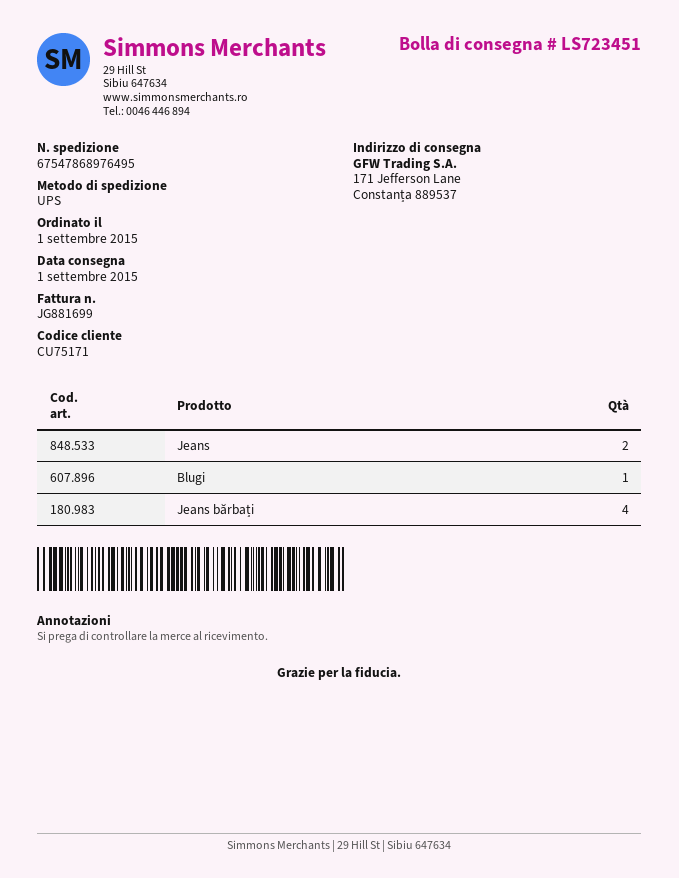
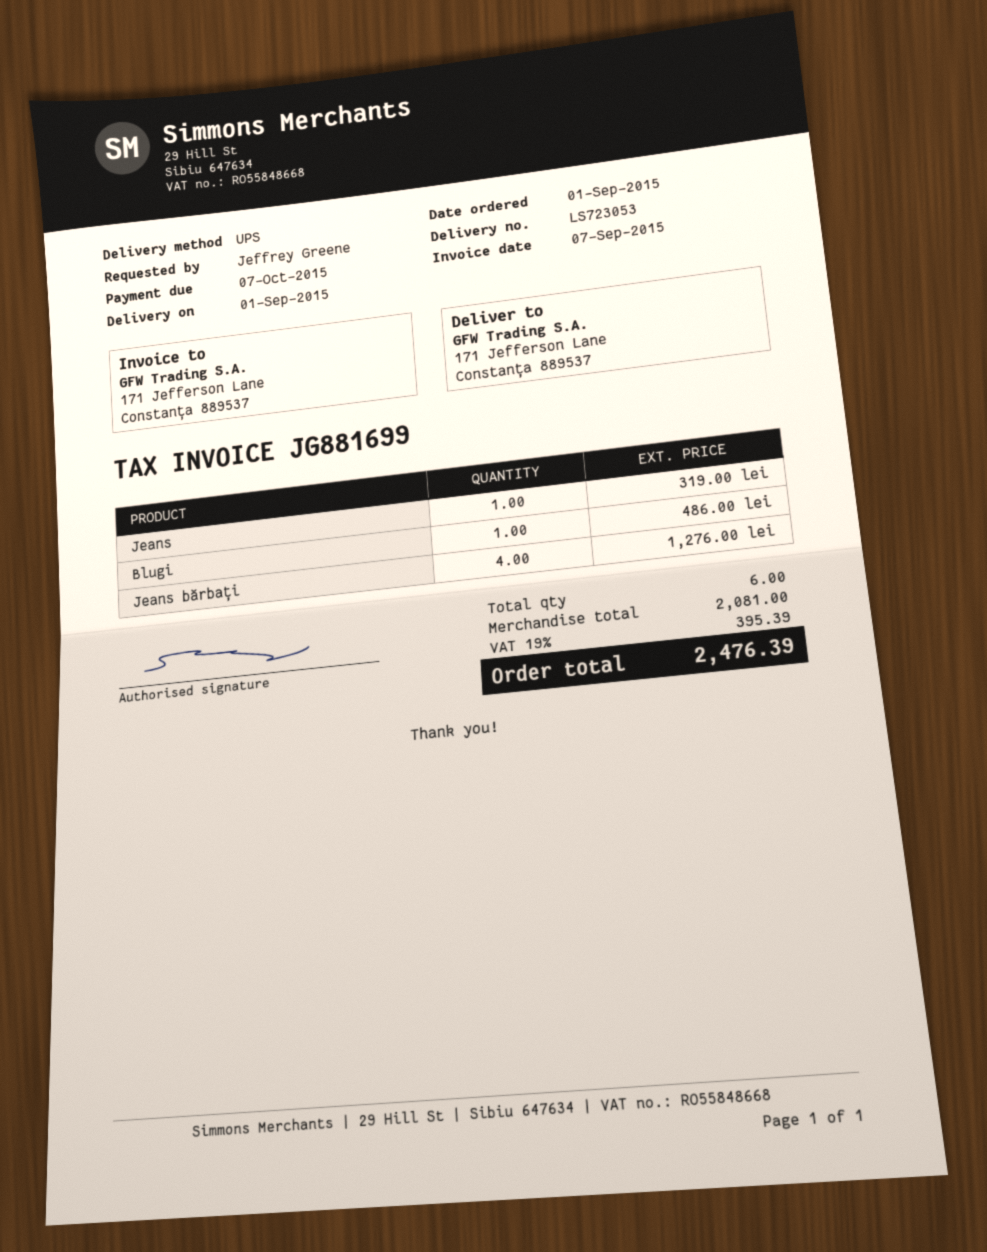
delivery note number: LS723451 -> LS723053
Jeans: 2 -> 1

